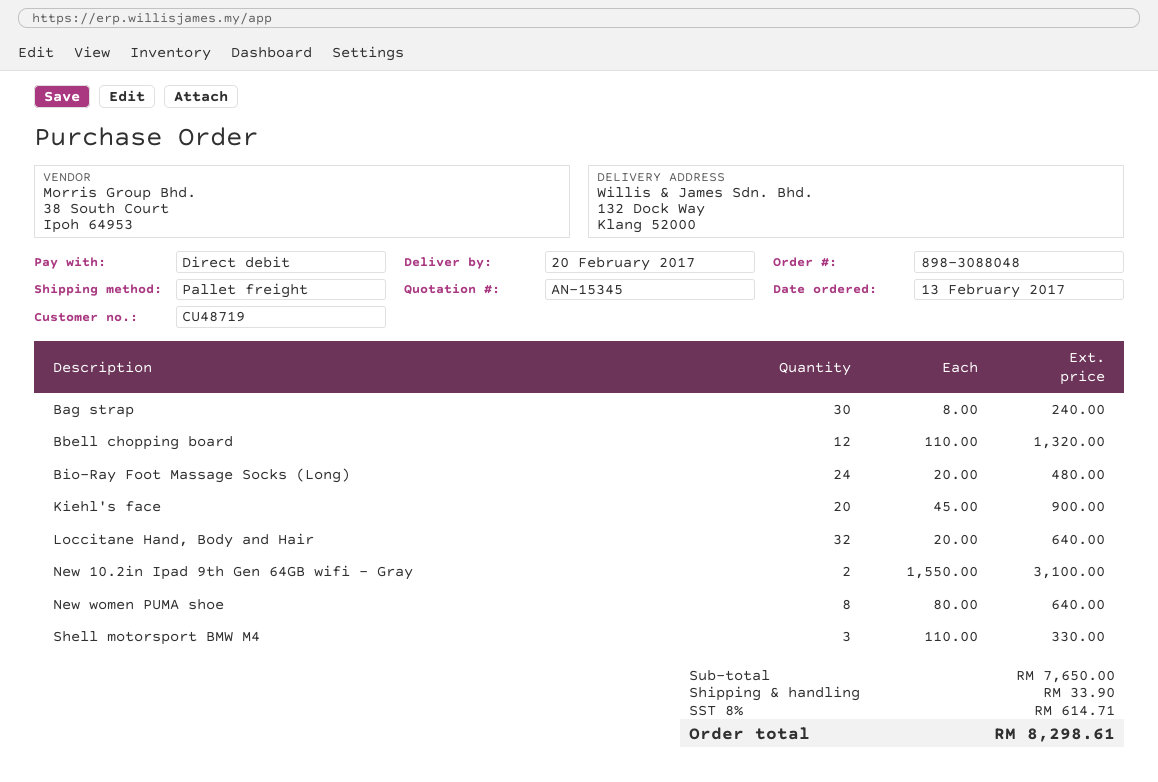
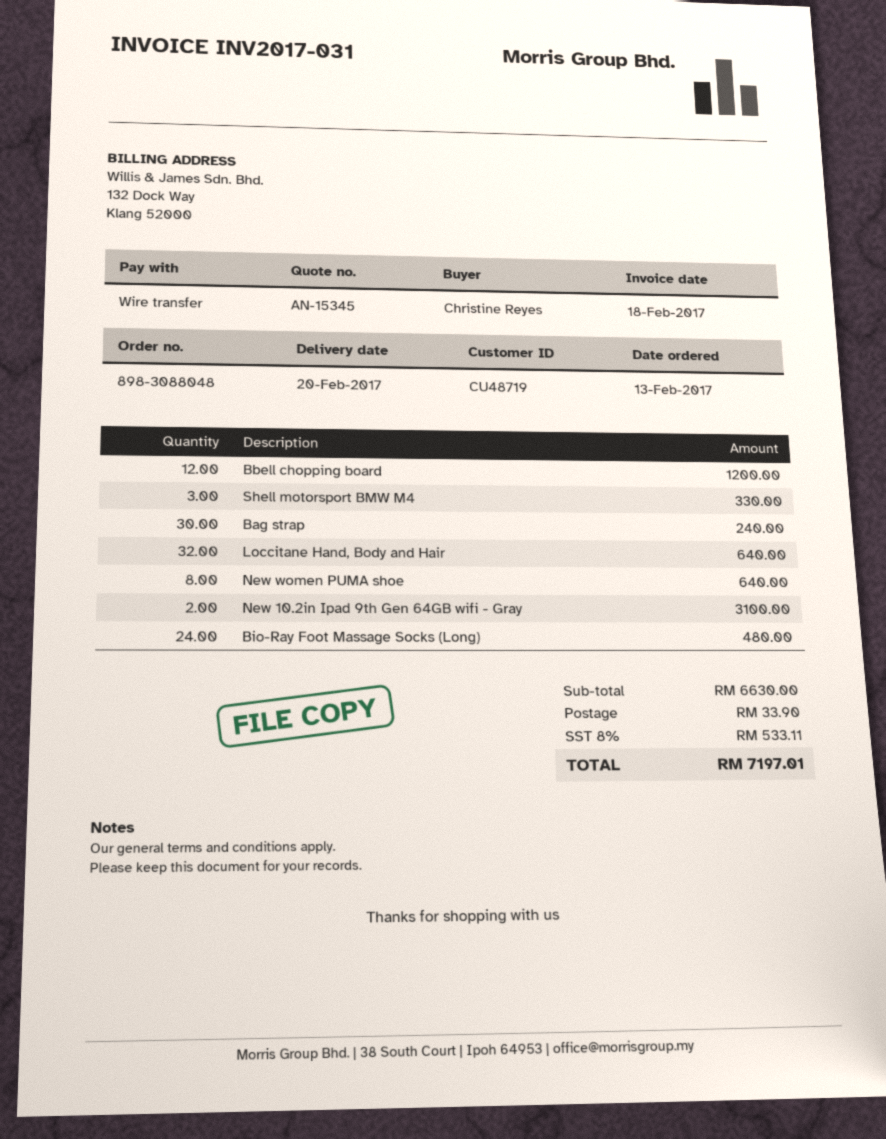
payment method: direct debit -> bank transfer
Bbell chopping board: 12 for 1320.00 -> 12 for 1200.00
Kiehl's face: 20 for 900.00 -> none
subtotal: 7650.00 -> 6630.00
tax: 8% = 614.71 -> 8% = 533.11
total: 8298.61 -> 7197.01

